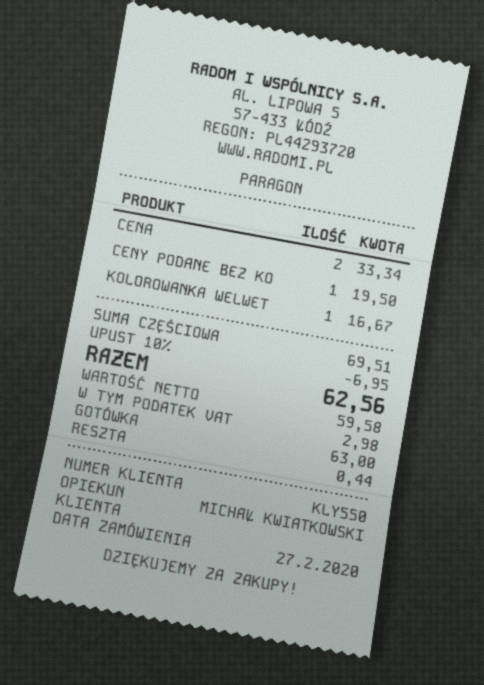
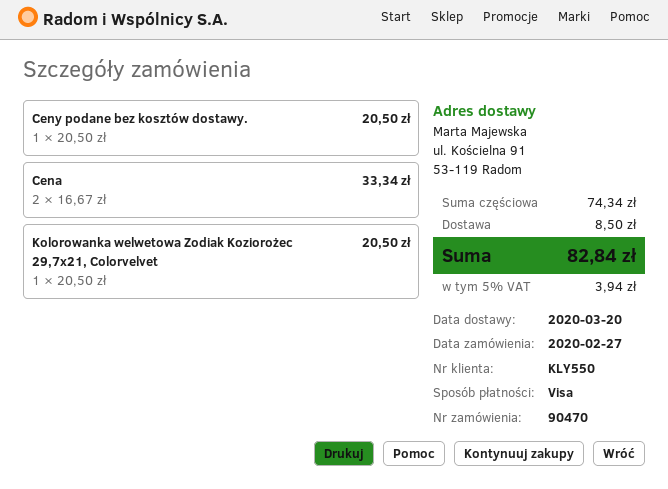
payment method: cash -> Visa
CENY PODANE BEZ KO: 1 for 19.50 -> 1 for 20.50
KOLOROWANKA WELWET: 1 for 16.67 -> 1 for 20.50
subtotal: 69.51 -> 74.34
discount: 10% = 6.95 -> none
shipping: none -> 8.50
tax: 2.98 -> 3.94
total: 62.56 -> 82.84

